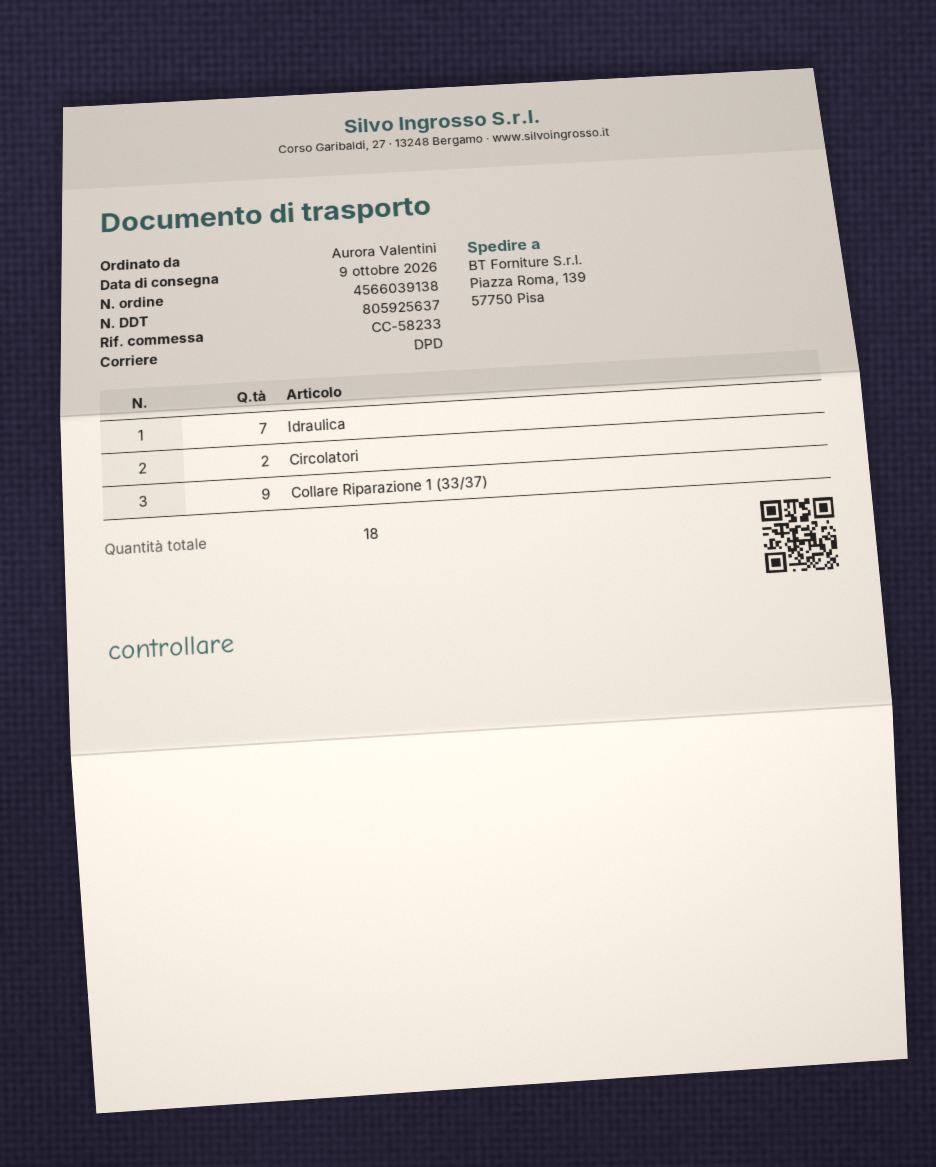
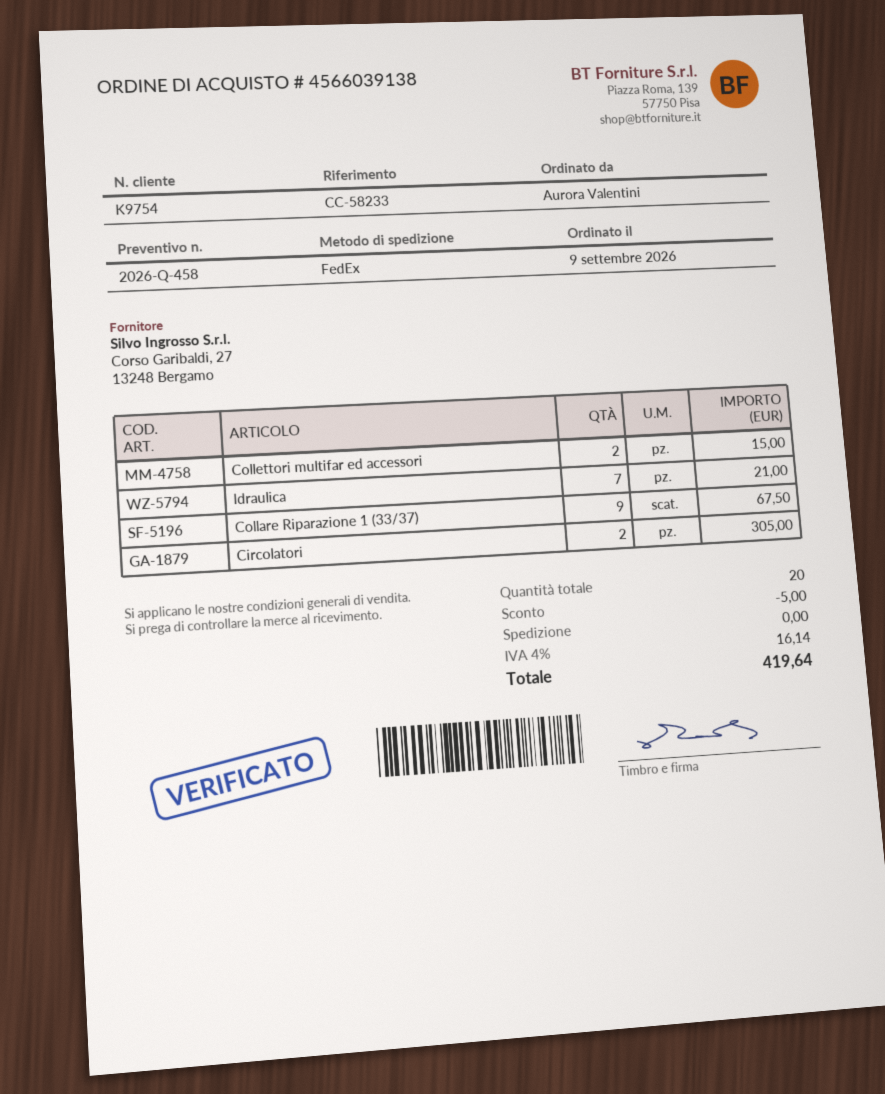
shipping method: DPD -> FedEx
Collettori multifar ed accessori: none -> 2
total quantity: 18 -> 20

